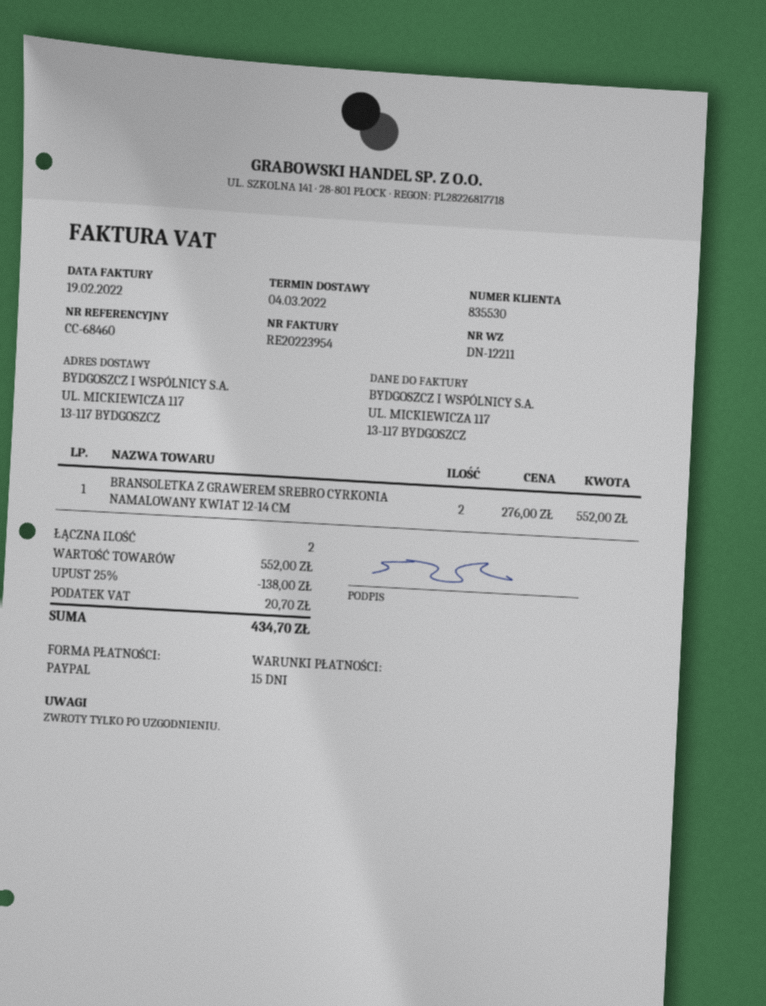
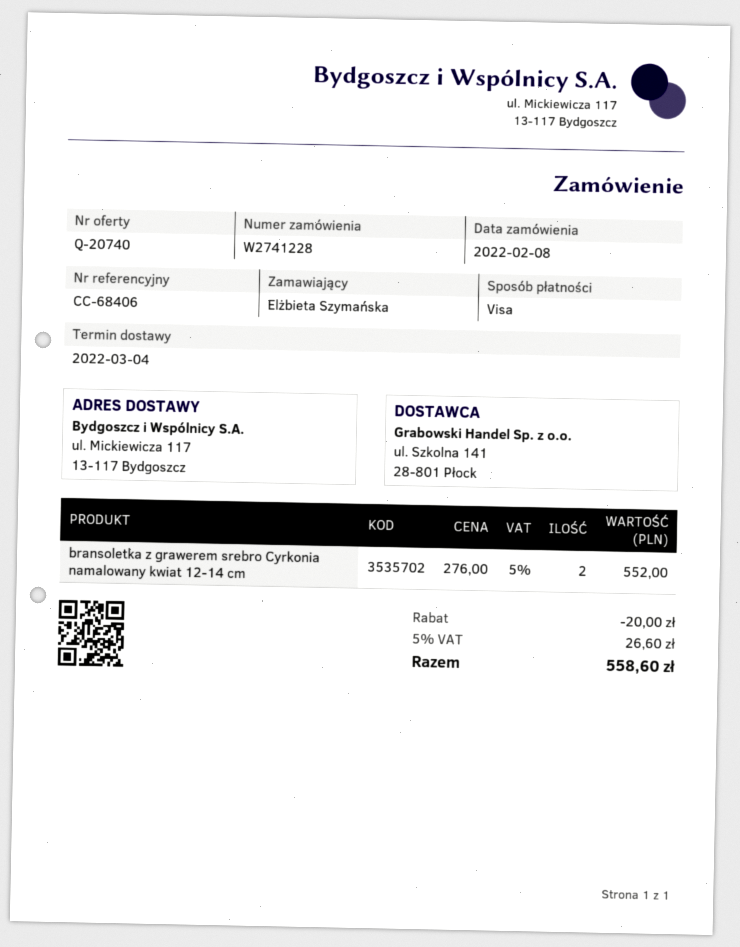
reference: CC-68460 -> CC-68406
payment method: PayPal -> Visa
discount: 138.00 -> 20.00
tax: 20.70 -> 26.60
total: 434.70 -> 558.60

